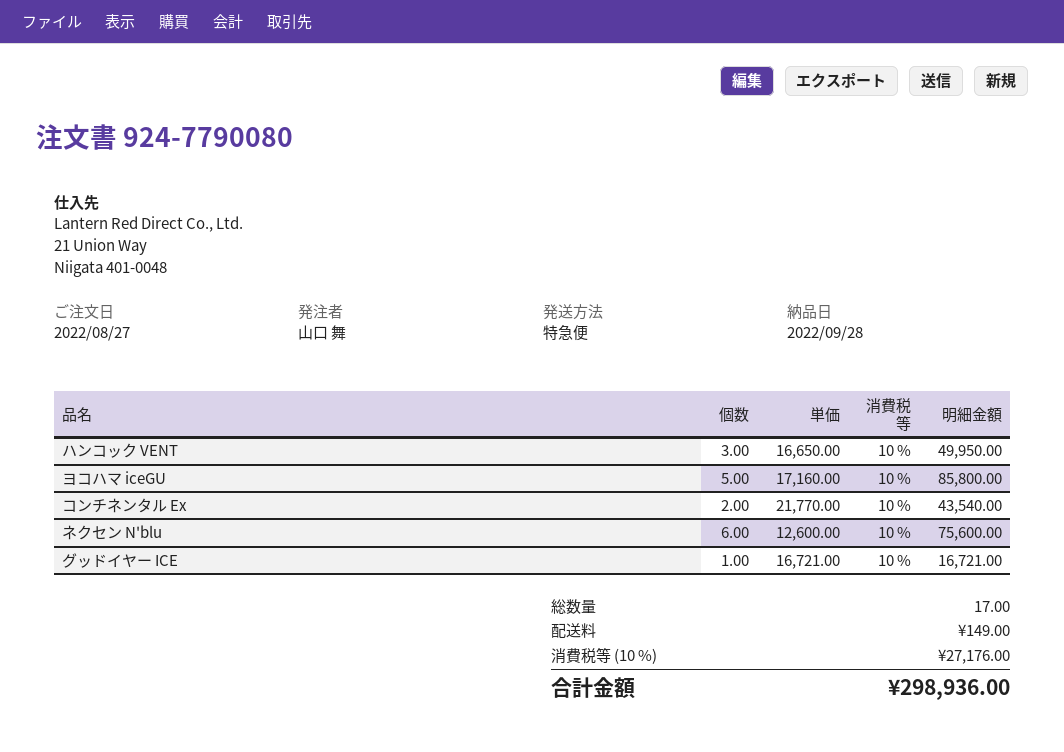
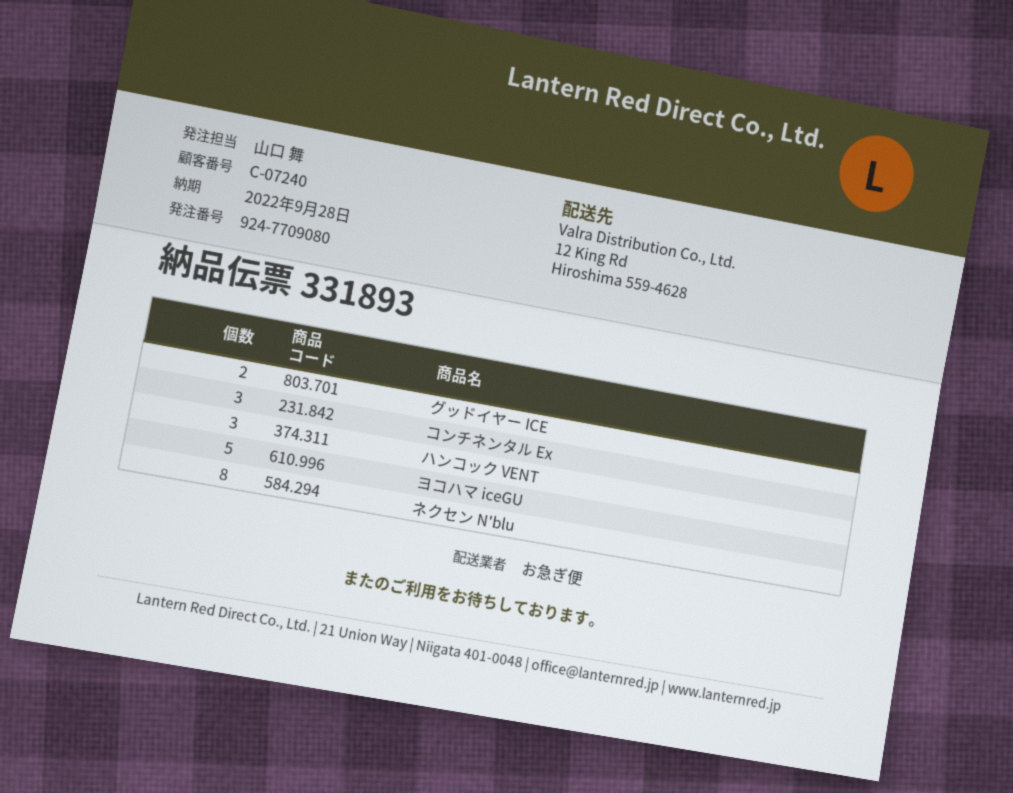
order number: 924-7790080 -> 924-7709080
コンチネンタル Ex: 2 -> 3
ネクセン N'blu: 6 -> 8
グッドイヤー ICE: 1 -> 2

